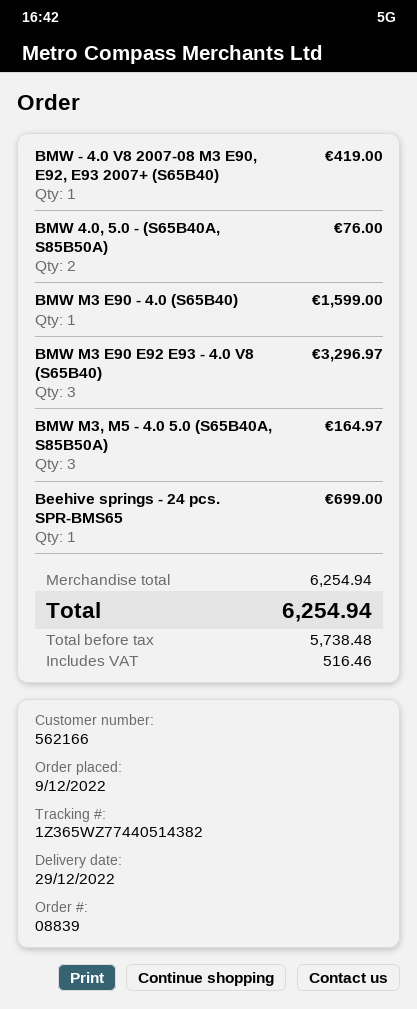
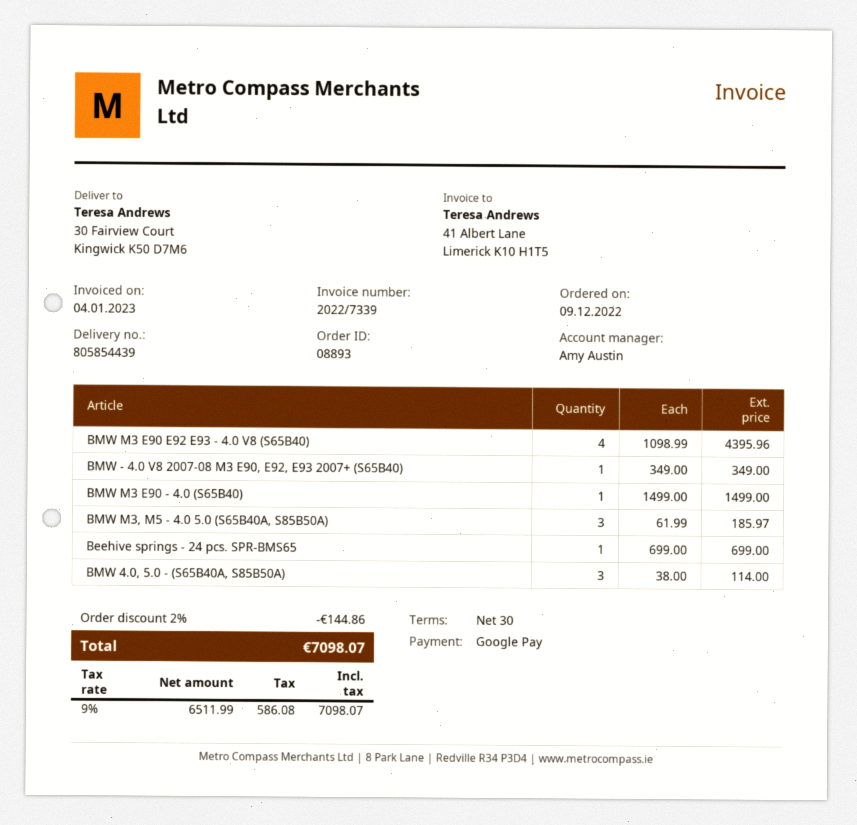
order number: 08839 -> 08893
BMW - 4.0 V8 2007-08 M3 E90, E92, E93 2007+ (S65B40): 1 for 419.00 -> 1 for 349.00
BMW 4.0, 5.0 - (S65B40A, S85B50A): 2 for 76.00 -> 3 for 114.00
BMW M3 E90 - 4.0 (S65B40): 1 for 1599.00 -> 1 for 1499.00
BMW M3 E90 E92 E93 - 4.0 V8 (S65B40): 3 for 3296.97 -> 4 for 4395.96
BMW M3, M5 - 4.0 5.0 (S65B40A, S85B50A): 3 for 164.97 -> 3 for 185.97
discount: none -> 2% = 144.86
net: 5738.48 -> 6511.99
tax: 516.46 -> 586.08
total: 6254.94 -> 7098.07

